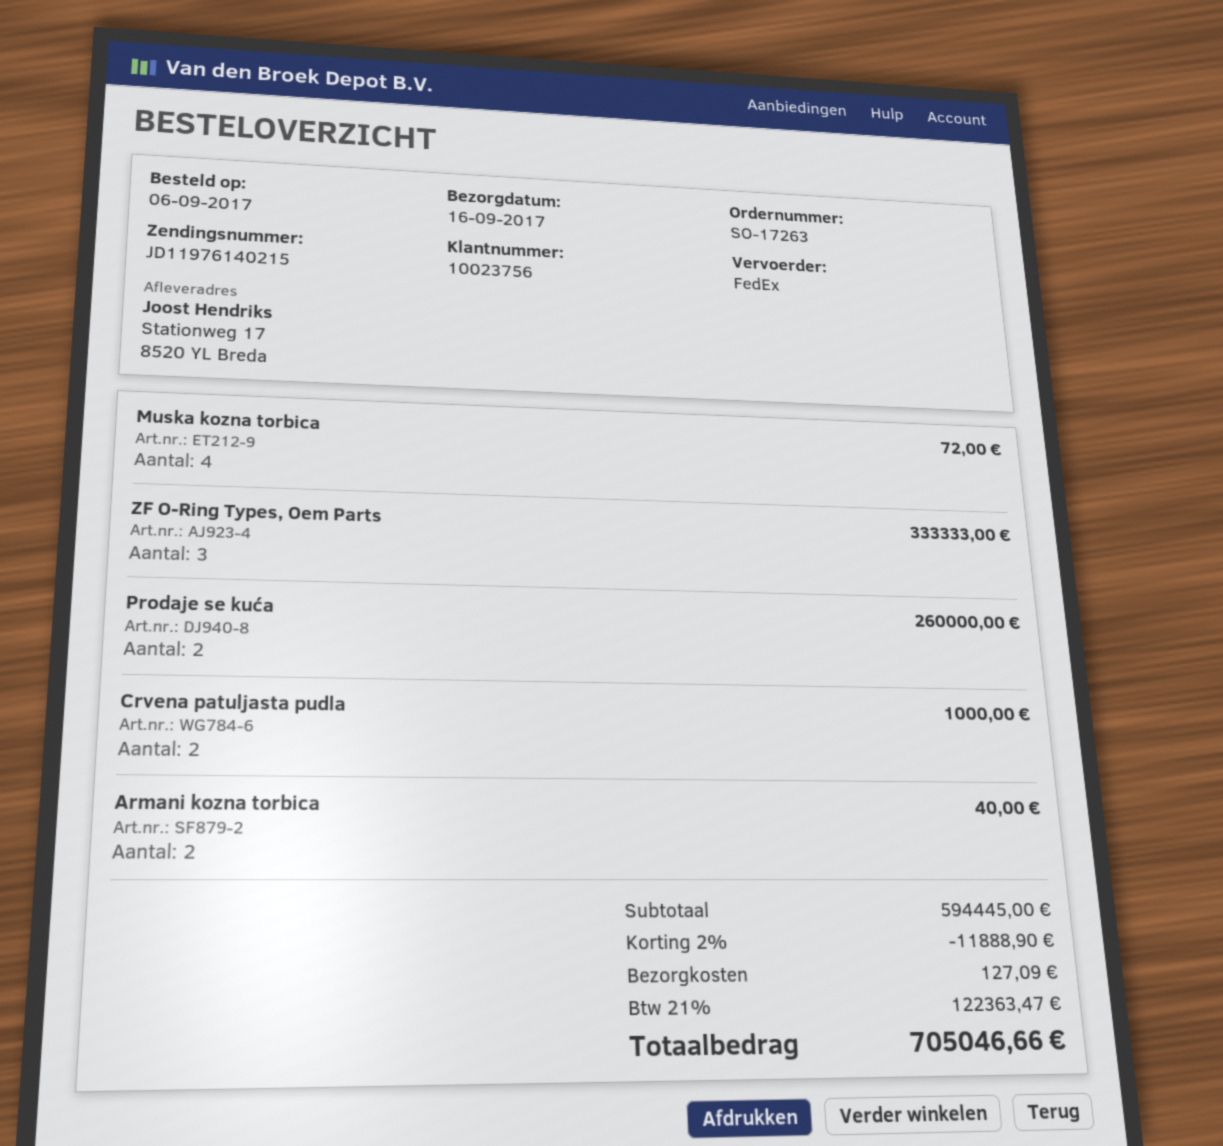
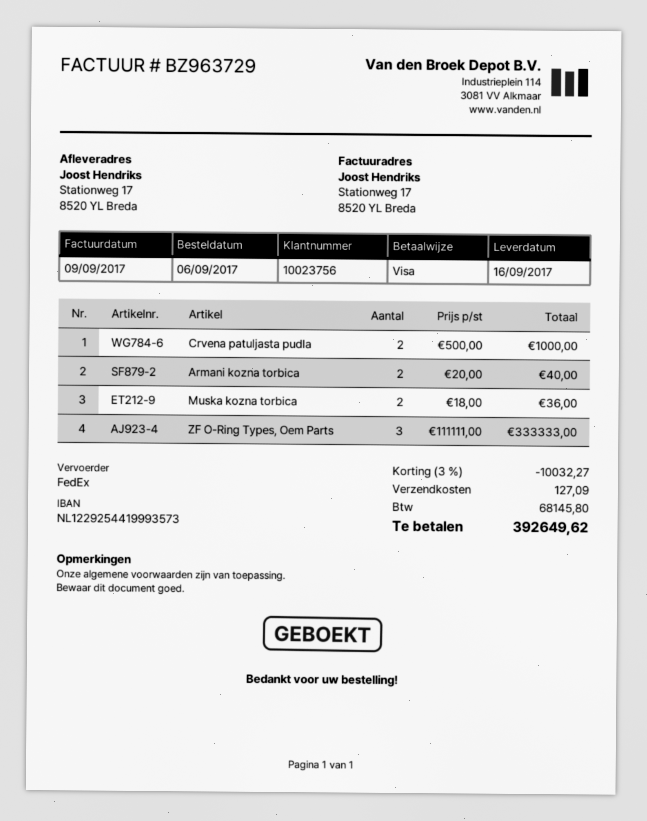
Muska kozna torbica: 4 for 72.00 -> 2 for 36.00
Prodaje se kuća: 2 for 260000.00 -> none
discount: 2% = 11888.90 -> 3% = 10032.27
tax: 122363.47 -> 68145.80
total: 705046.66 -> 392649.62

